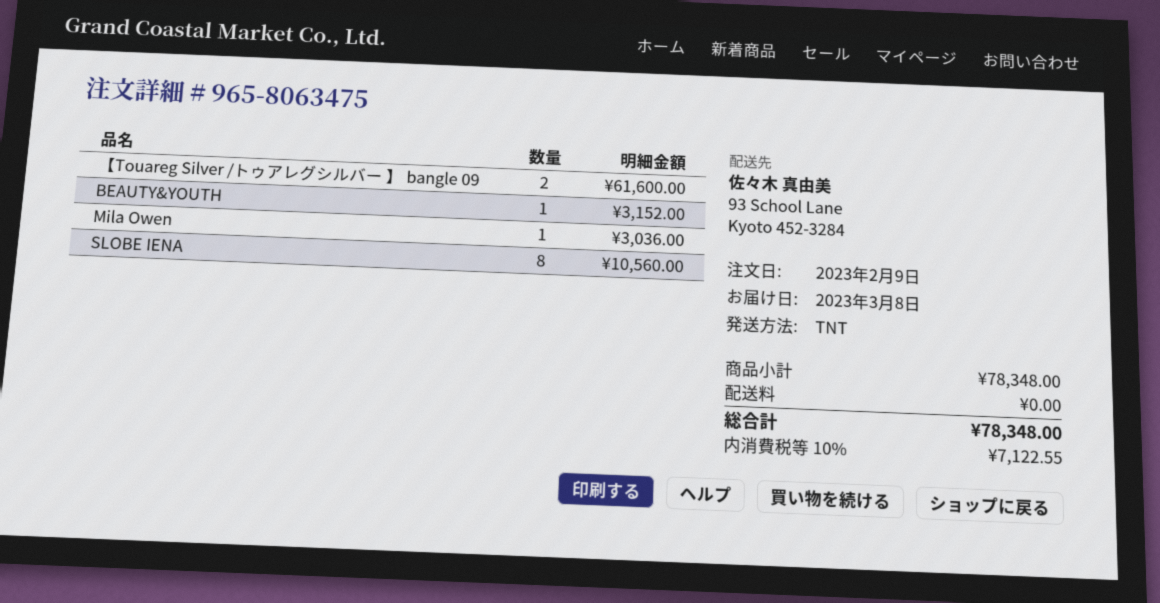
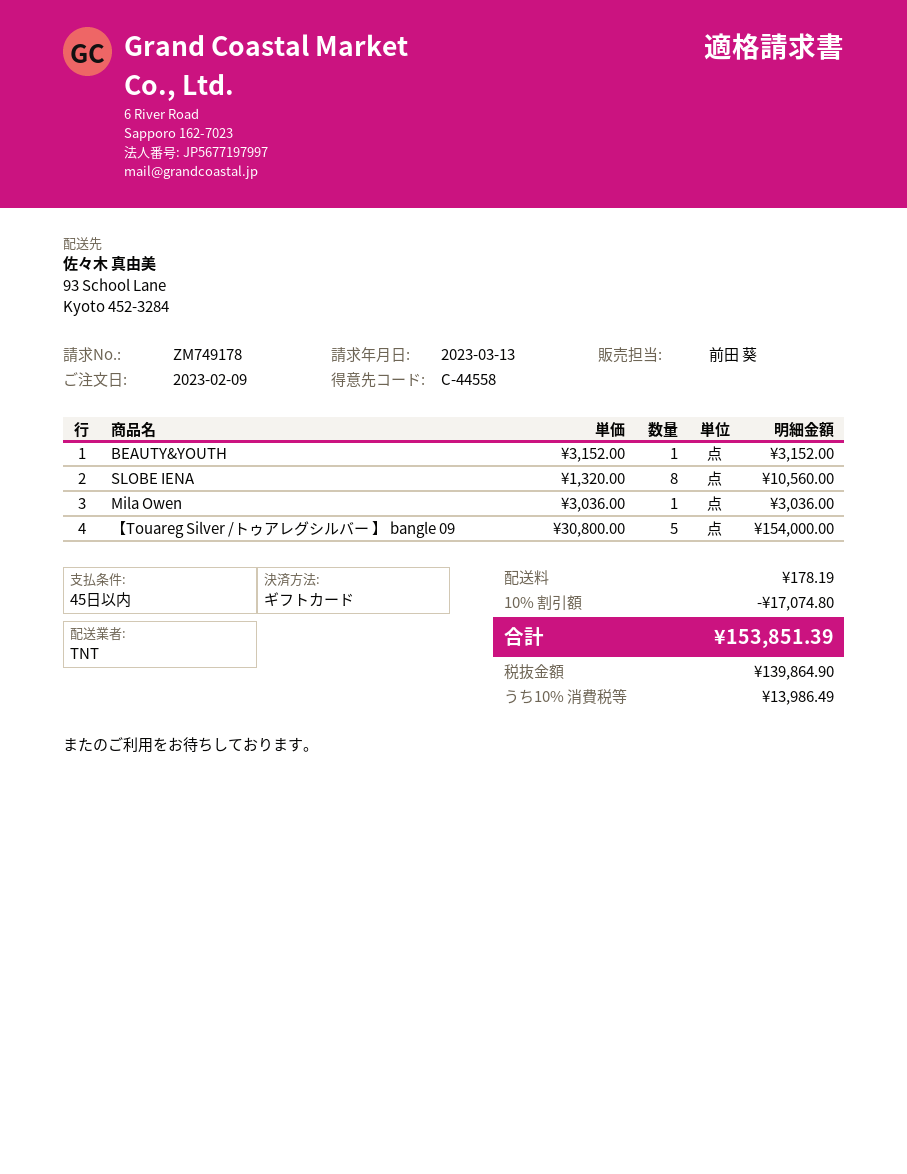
【Touareg Silver /トゥアレグシルバー 】 bangle 09: 2 for 61600.00 -> 5 for 154000.00
discount: none -> 10% = 17074.80
shipping: 0.00 -> 178.19
tax: 10% = 7122.55 -> 10% = 13986.49
total: 78348.00 -> 153851.39

